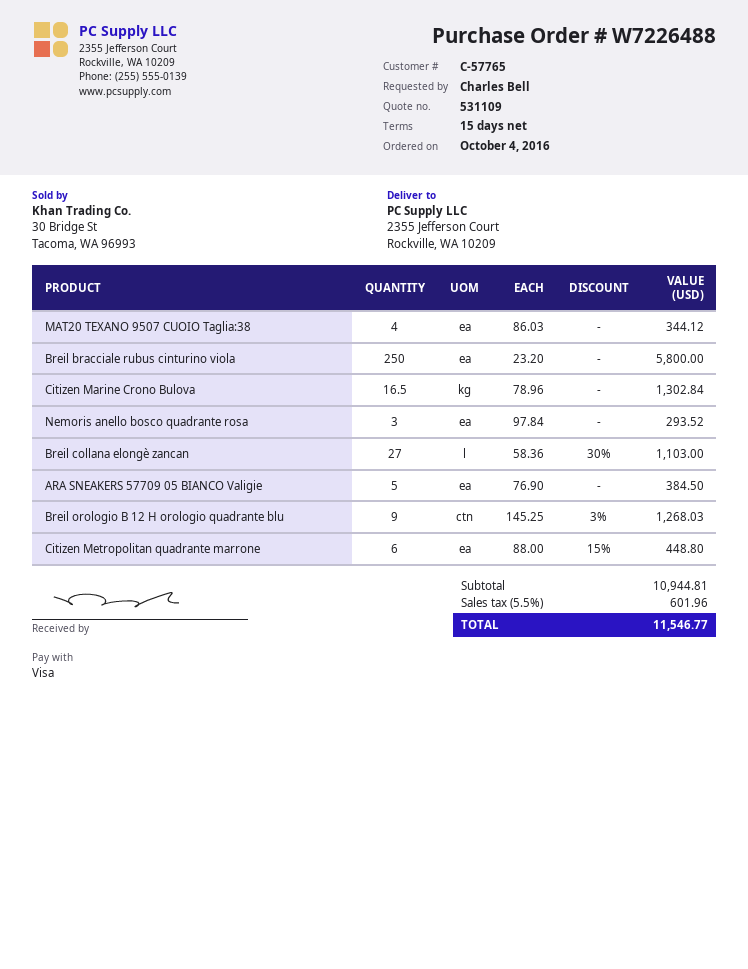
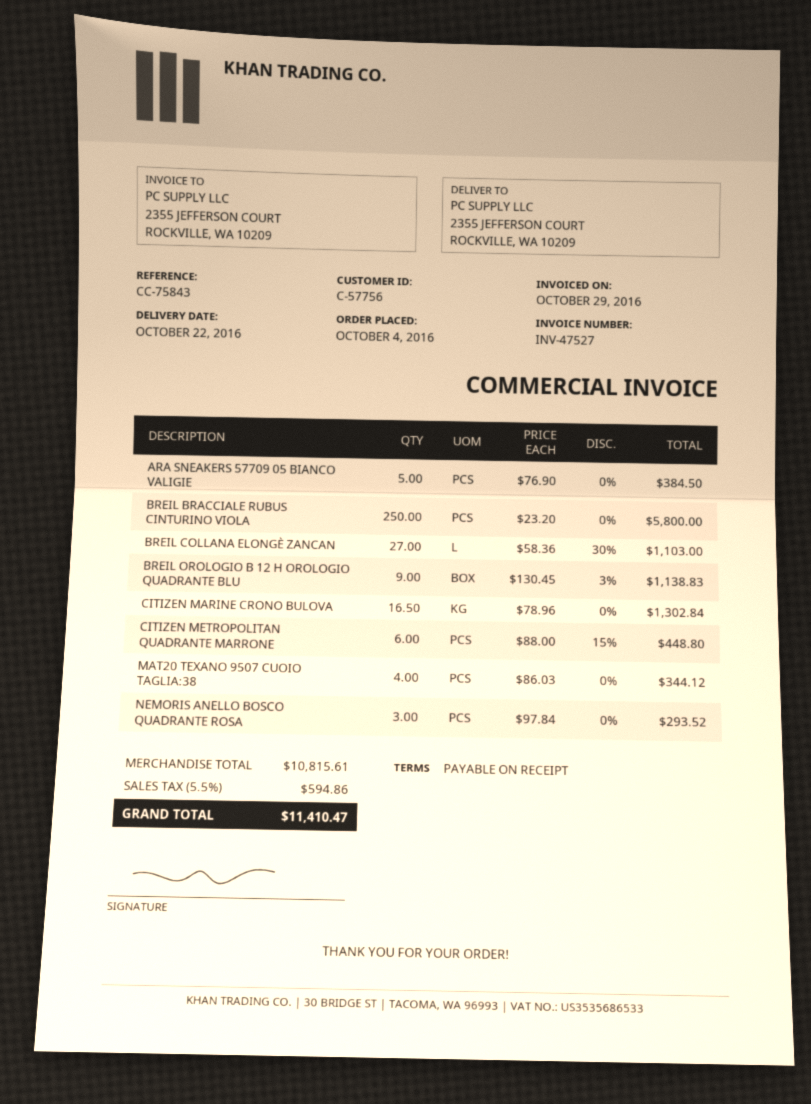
payment terms: 15 days -> on receipt
customer number: C-57765 -> C-57756
Breil orologio B 12 H orologio quadrante blu: 9 x 145.25 - 3% = 1268.03 -> 9 x 130.45 - 3% = 1138.83
subtotal: 10944.81 -> 10815.61
tax: 5.5% = 601.96 -> 5.5% = 594.86
total: 11546.77 -> 11410.47

